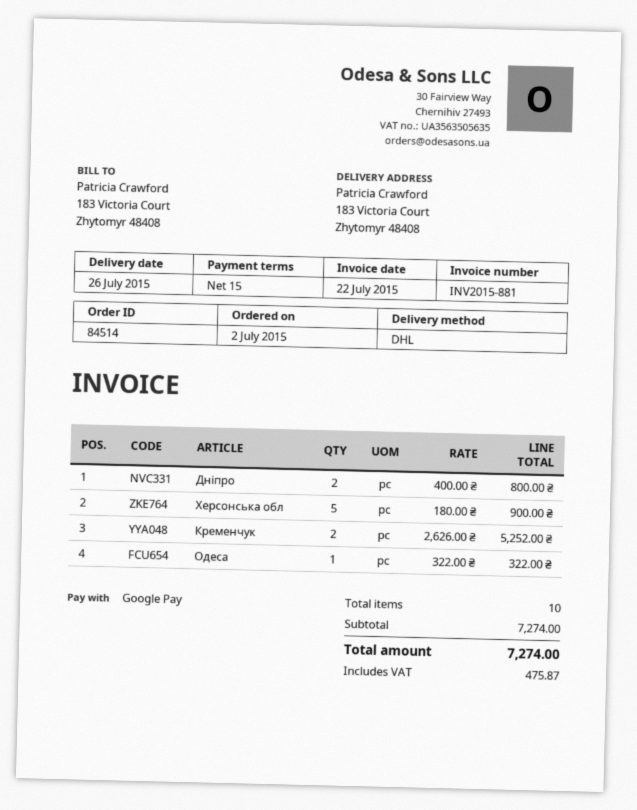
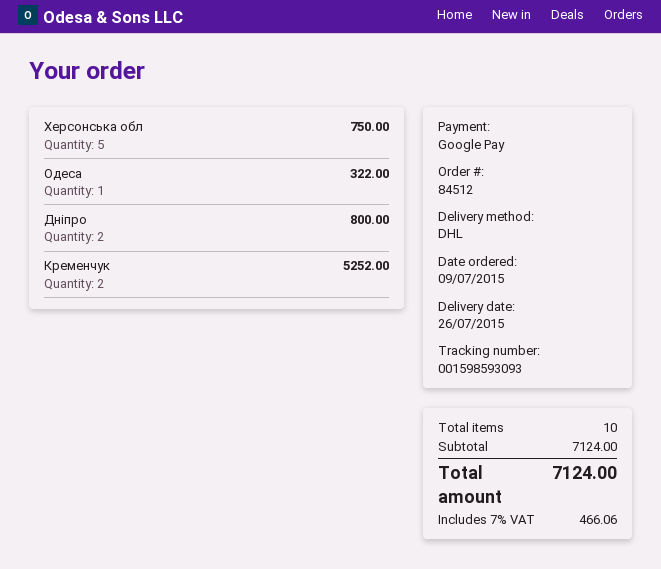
order number: 84514 -> 84512
order date: 2015-07-02 -> 2015-07-09
Херсонська обл: 5 for 900.00 -> 5 for 750.00
subtotal: 7274.00 -> 7124.00
tax: 475.87 -> 466.06
total: 7274.00 -> 7124.00

